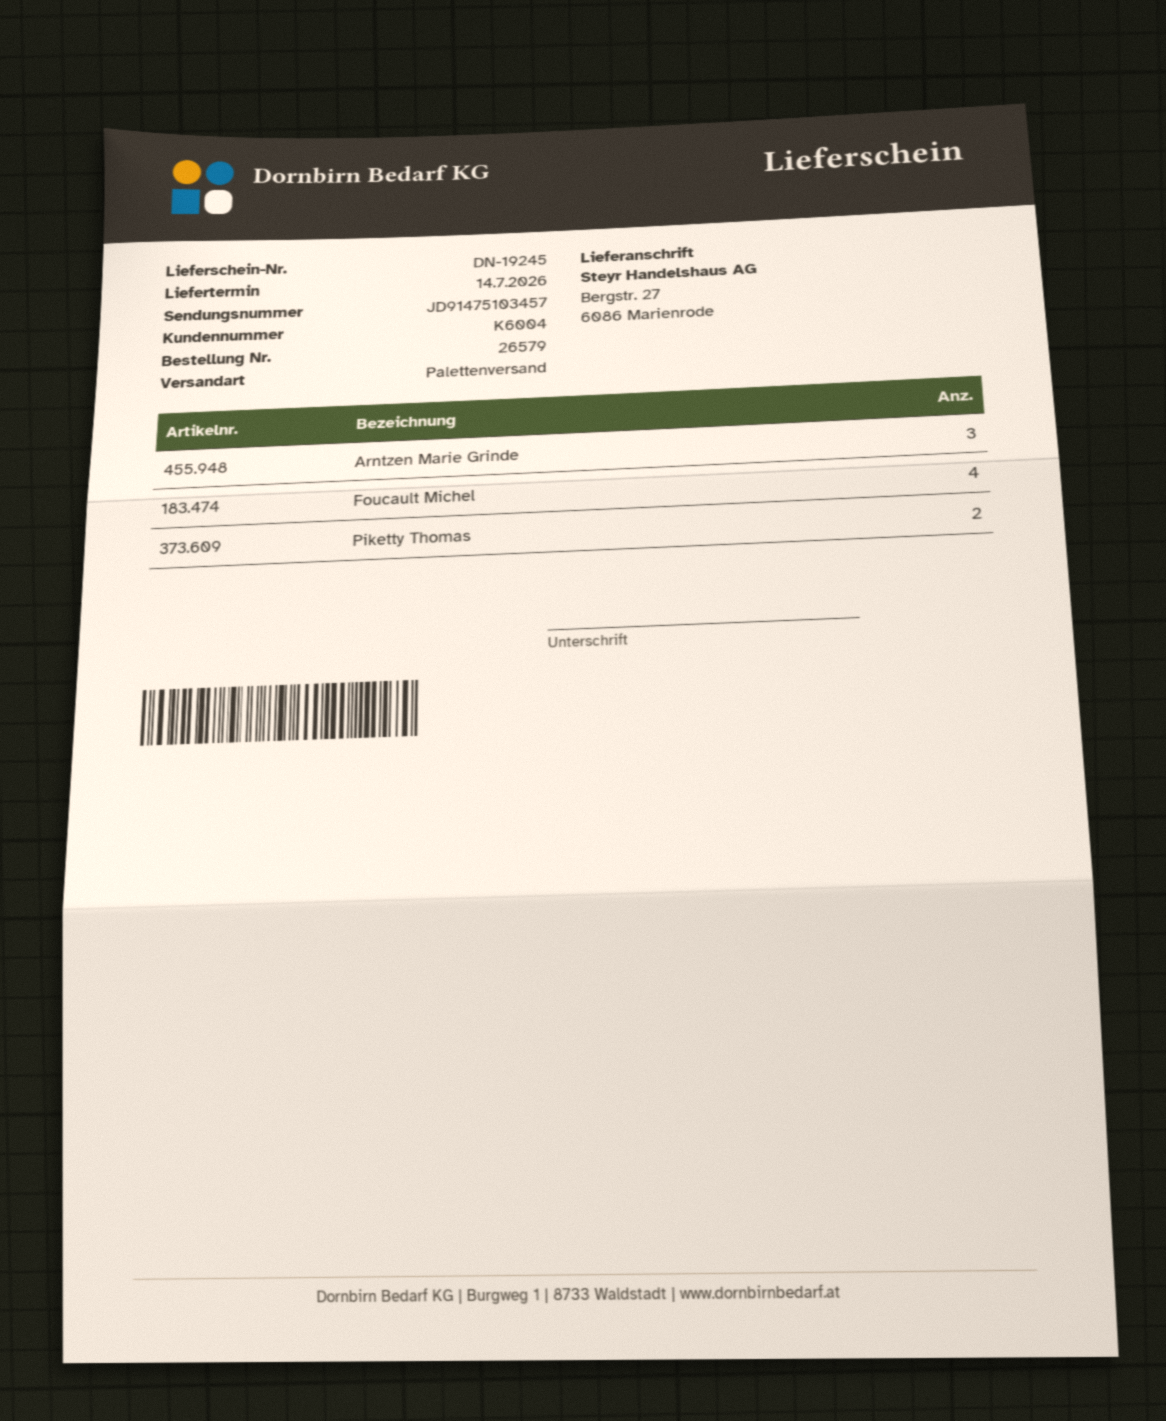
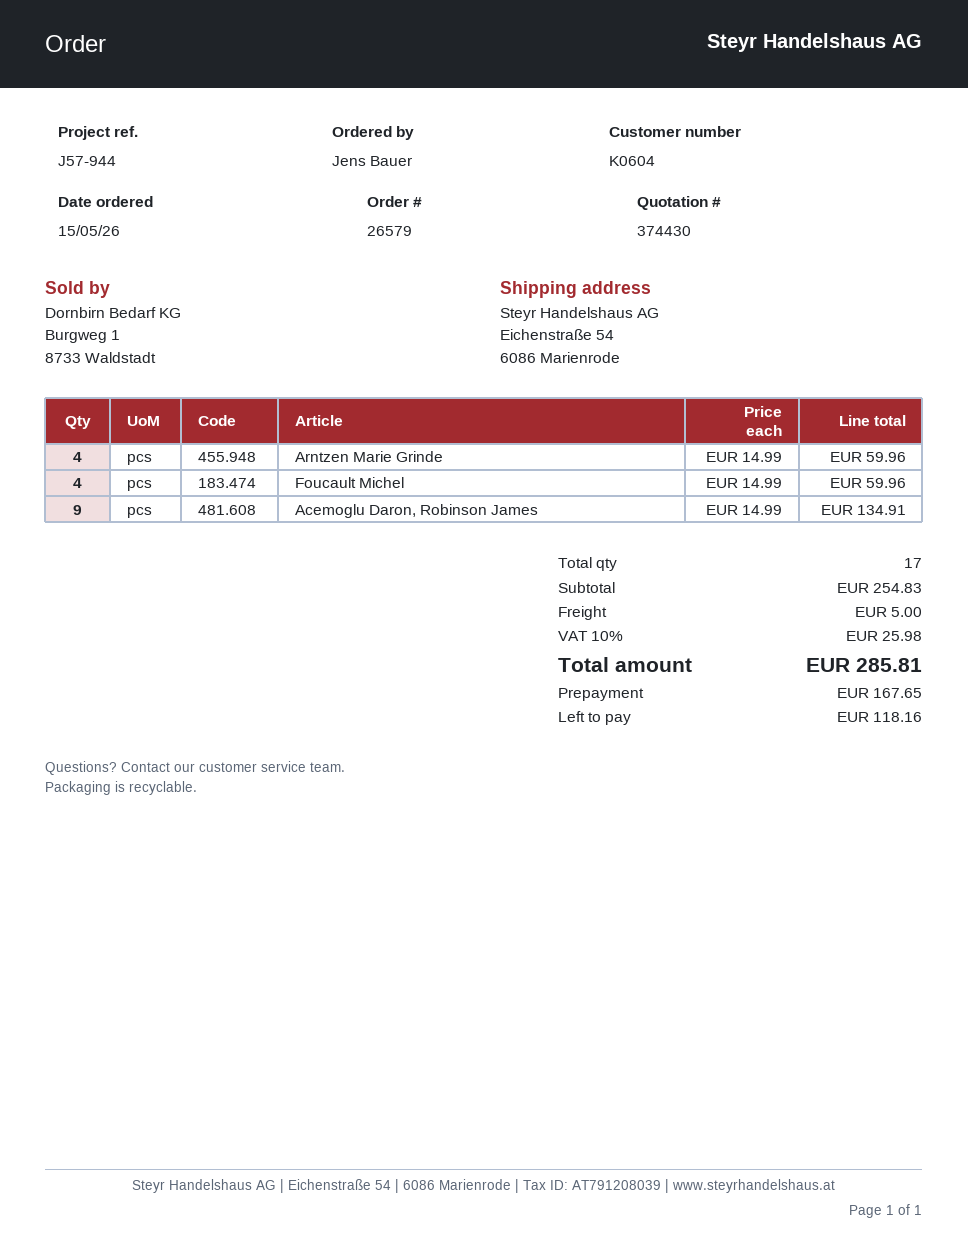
customer number: K6004 -> K0604
ship to: Bergstr. 27, 6086 Marienrode -> Eichenstraße 54, 6086 Marienrode
Arntzen Marie Grinde: 3 -> 4
Piketty Thomas: 2 -> none
Acemoglu Daron, Robinson James: none -> 9

